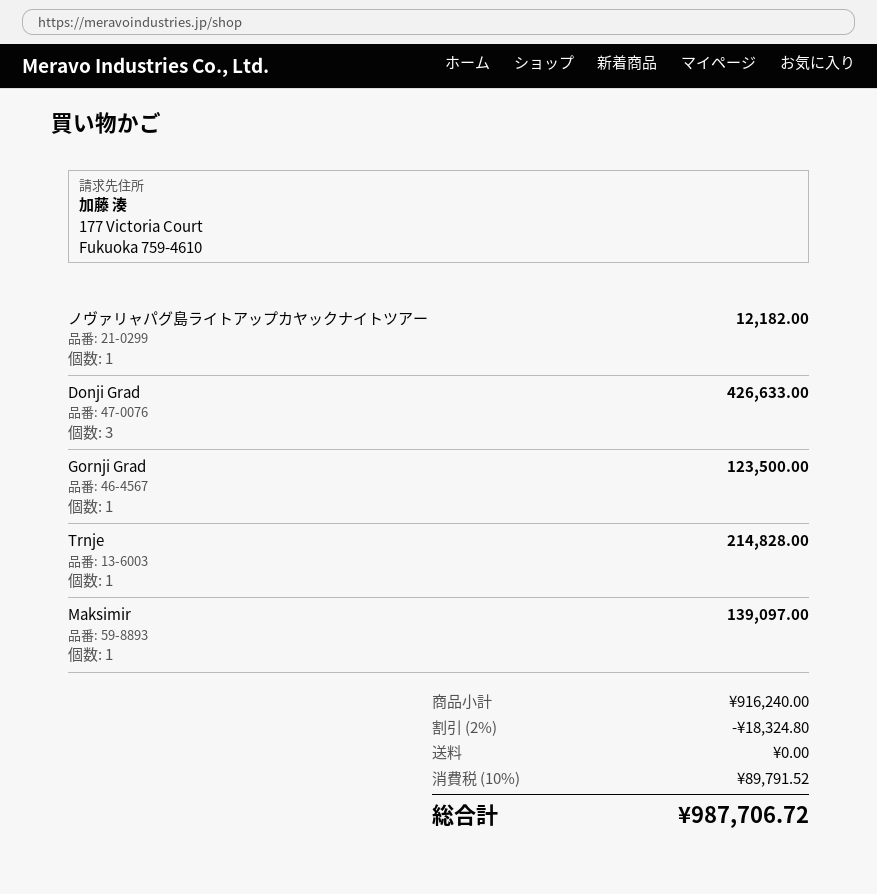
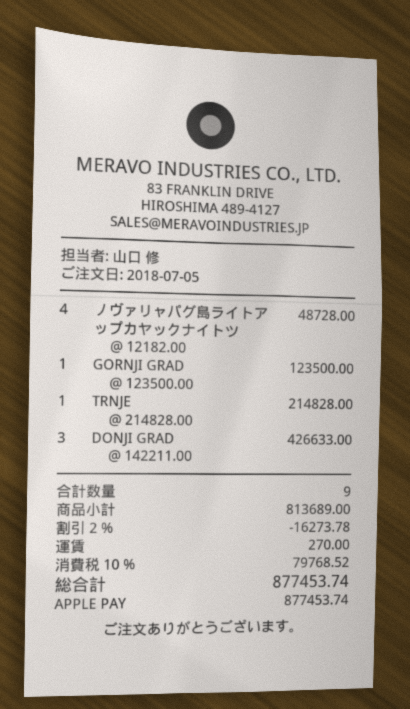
ノヴァリャパグ島ライトアップカヤックナイトツアー: 1 for 12182.00 -> 4 for 48728.00
Maksimir: 1 for 139097.00 -> none
subtotal: 916240.00 -> 813689.00
discount: 2% = 18324.80 -> 2% = 16273.78
shipping: 0.00 -> 270.00
tax: 10% = 89791.52 -> 10% = 79768.52
total: 987706.72 -> 877453.74

